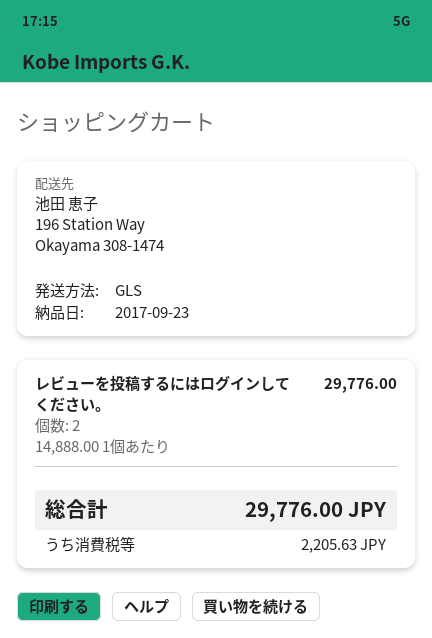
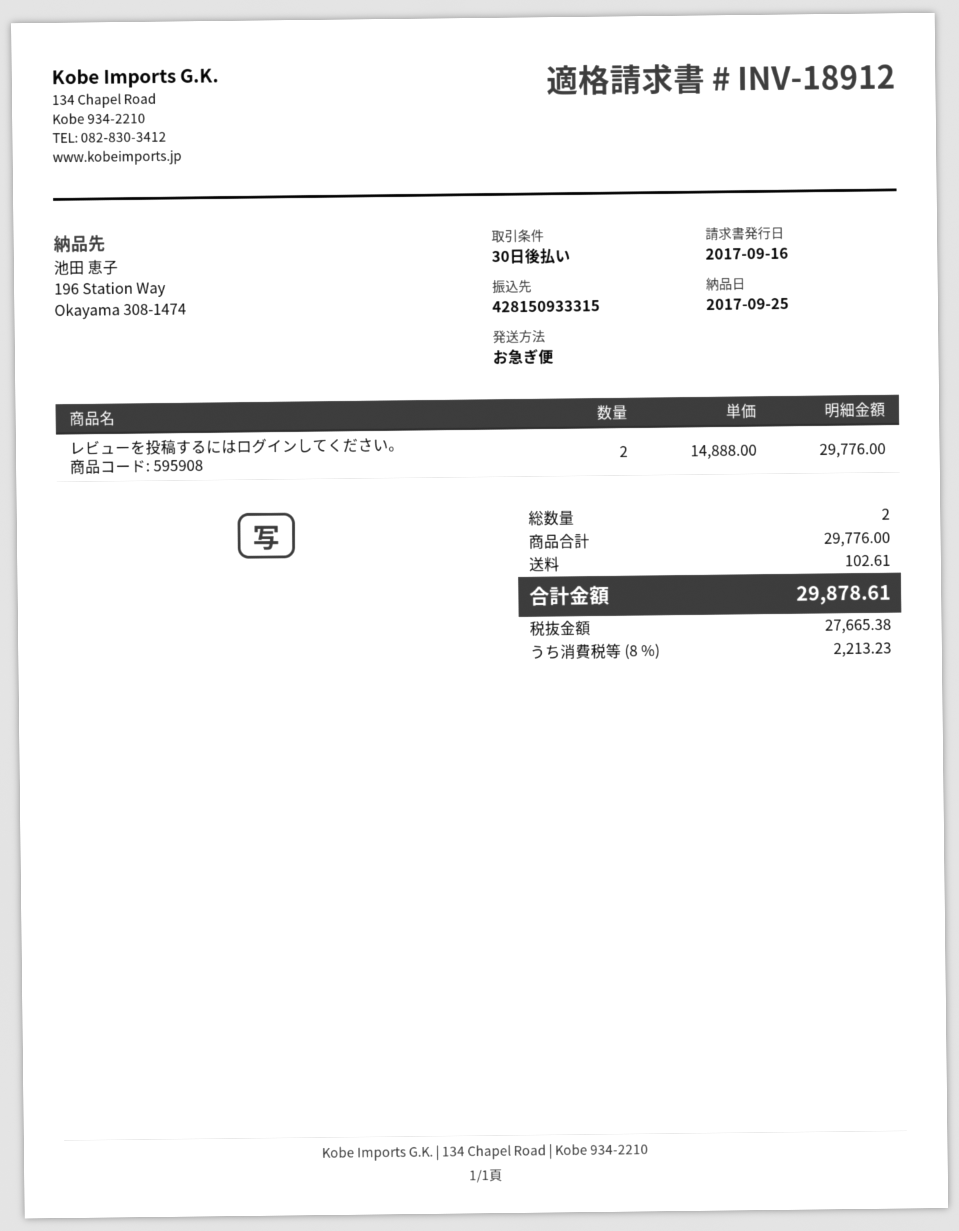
delivery date: 2017-09-23 -> 2017-09-25
shipping method: GLS -> express
shipping: none -> 102.61
tax: 2205.63 -> 2213.23
total: 29776.00 -> 29878.61

